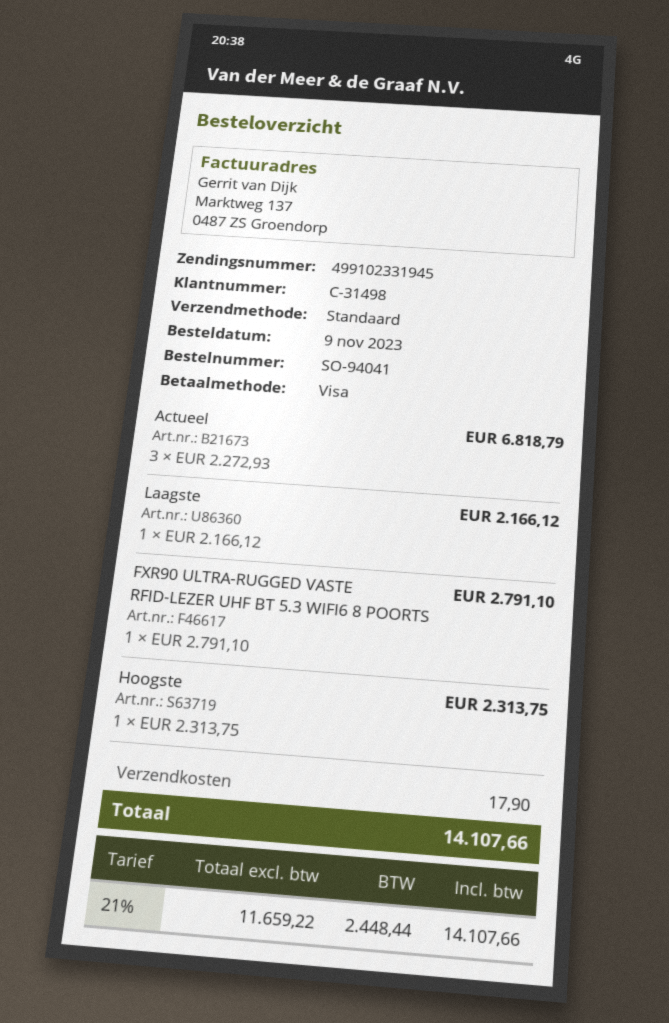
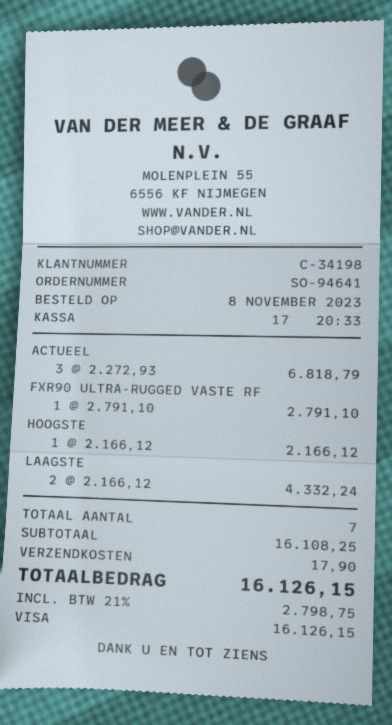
order number: SO-94041 -> SO-94641
order date: 2023-11-09 -> 2023-11-08
customer number: C-31498 -> C-34198
Laagste: 1 x 2166.12 = 2166.12 -> 2 x 2166.12 = 4332.24
Hoogste: 1 x 2313.75 = 2313.75 -> 1 x 2166.12 = 2166.12
tax: 21% = 2448.44 -> 21% = 2798.75
total: 14107.66 -> 16126.15

